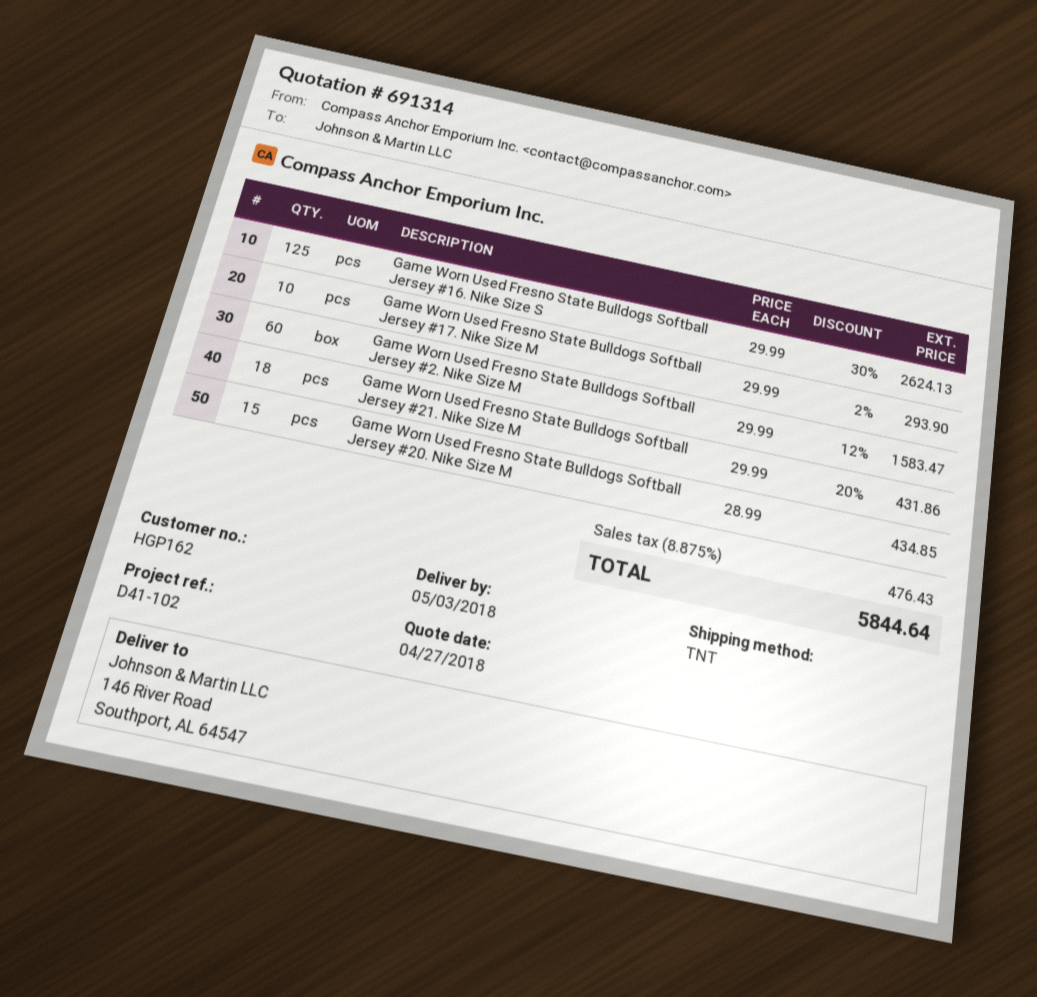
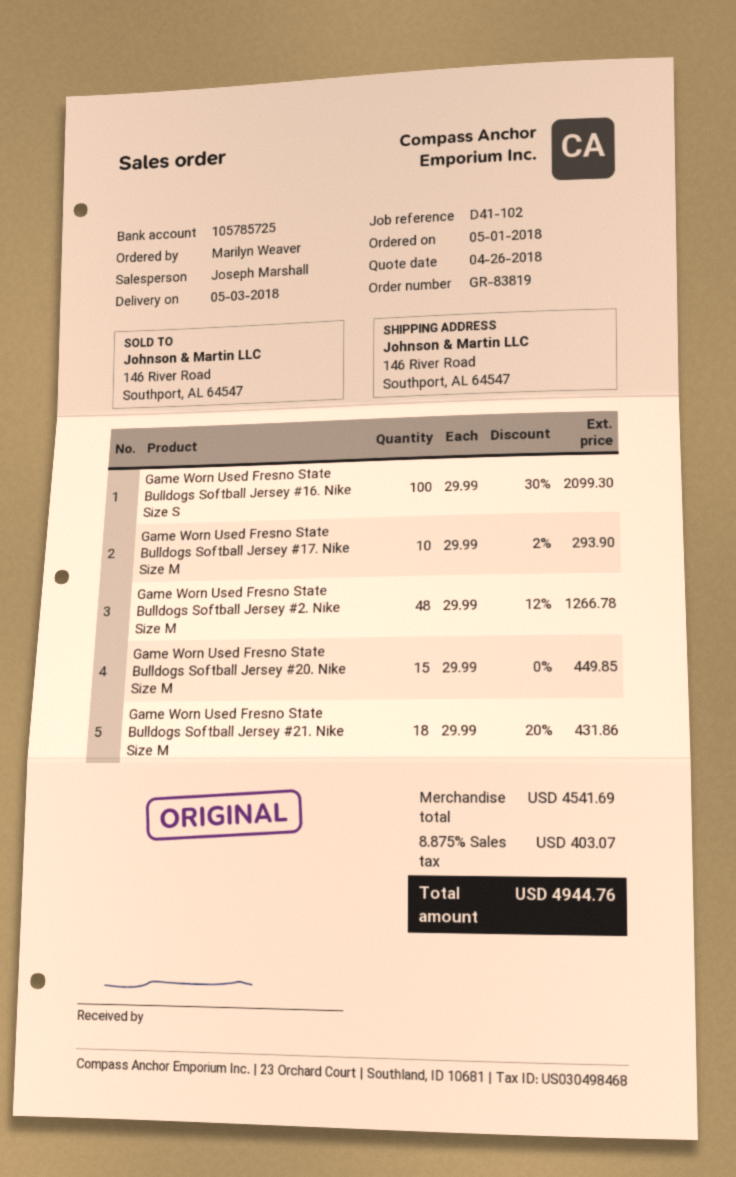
quote date: 2018-04-27 -> 2018-04-26
Game Worn Used Fresno State Bulldogs Softball Jersey #16. Nike Size S: 125 x 29.99 - 30% = 2624.13 -> 100 x 29.99 - 30% = 2099.30
Game Worn Used Fresno State Bulldogs Softball Jersey #2. Nike Size M: 60 x 29.99 - 12% = 1583.47 -> 48 x 29.99 - 12% = 1266.78
Game Worn Used Fresno State Bulldogs Softball Jersey #20. Nike Size M: 15 x 28.99 = 434.85 -> 15 x 29.99 = 449.85
tax: 8.875% = 476.43 -> 8.875% = 403.07
total: 5844.64 -> 4944.76

